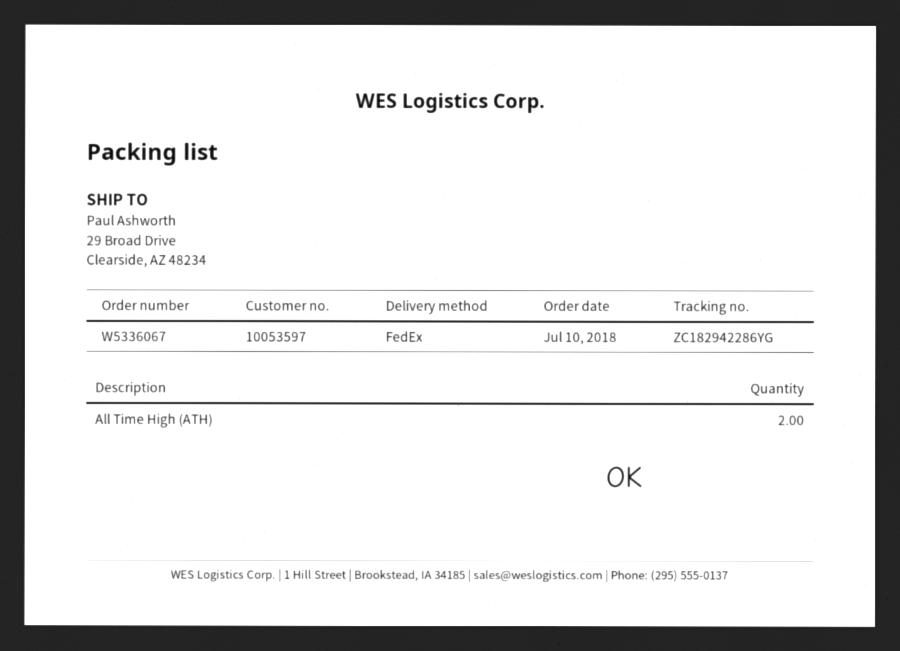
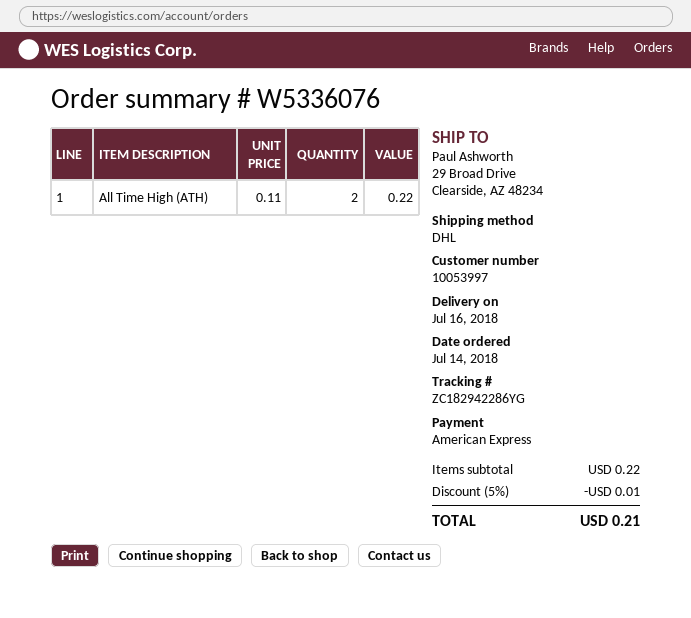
order number: W5336067 -> W5336076
order date: 2018-07-10 -> 2018-07-14
customer number: 10053597 -> 10053997
shipping method: FedEx -> DHL

